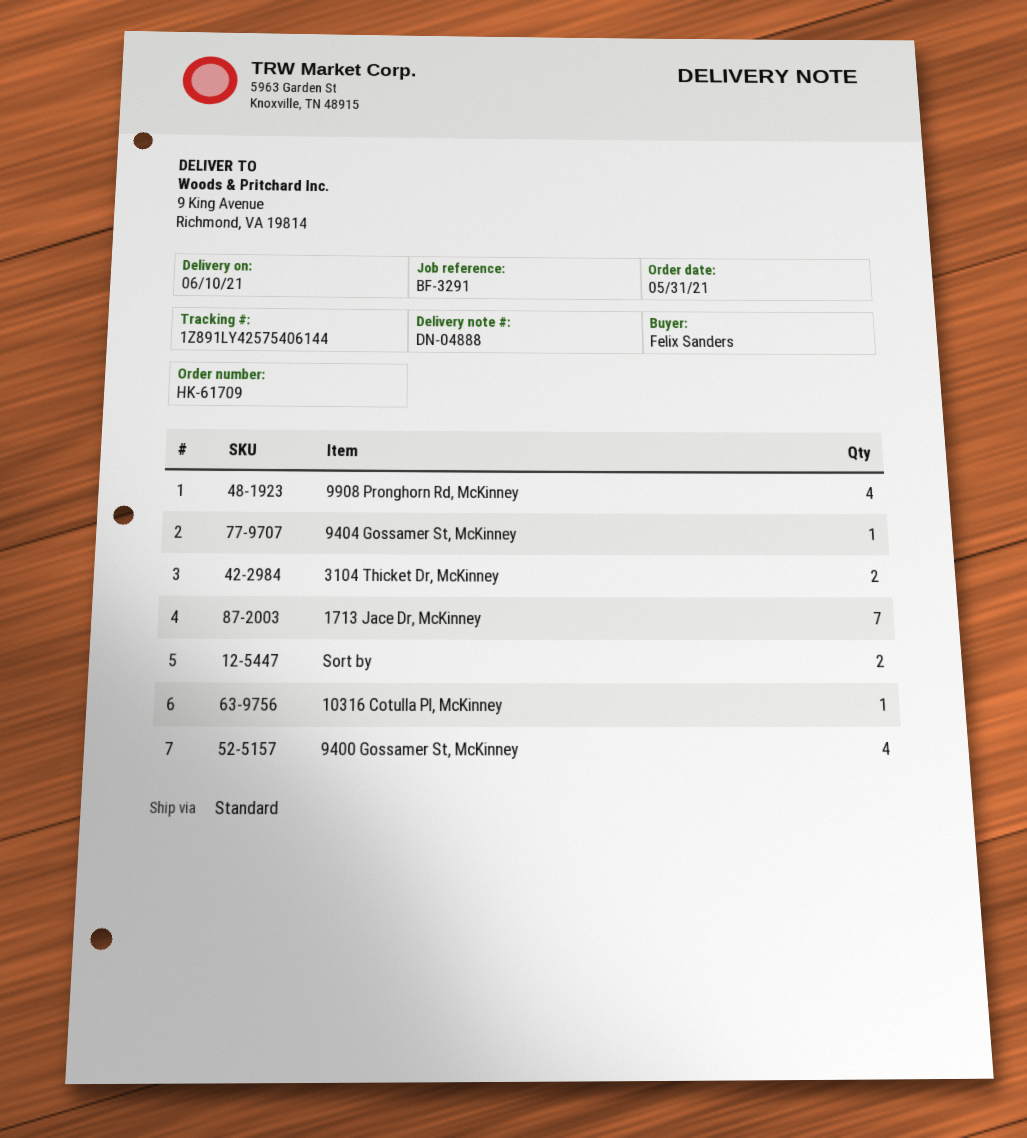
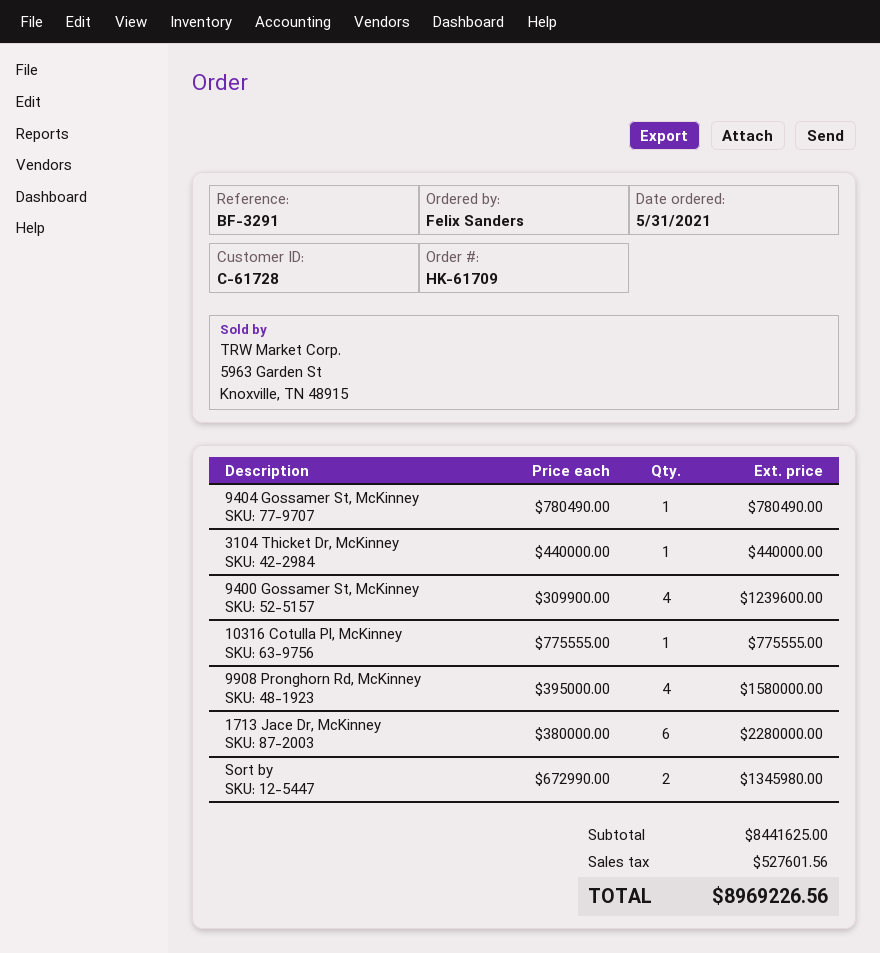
3104 Thicket Dr, McKinney: 2 -> 1
1713 Jace Dr, McKinney: 7 -> 6

